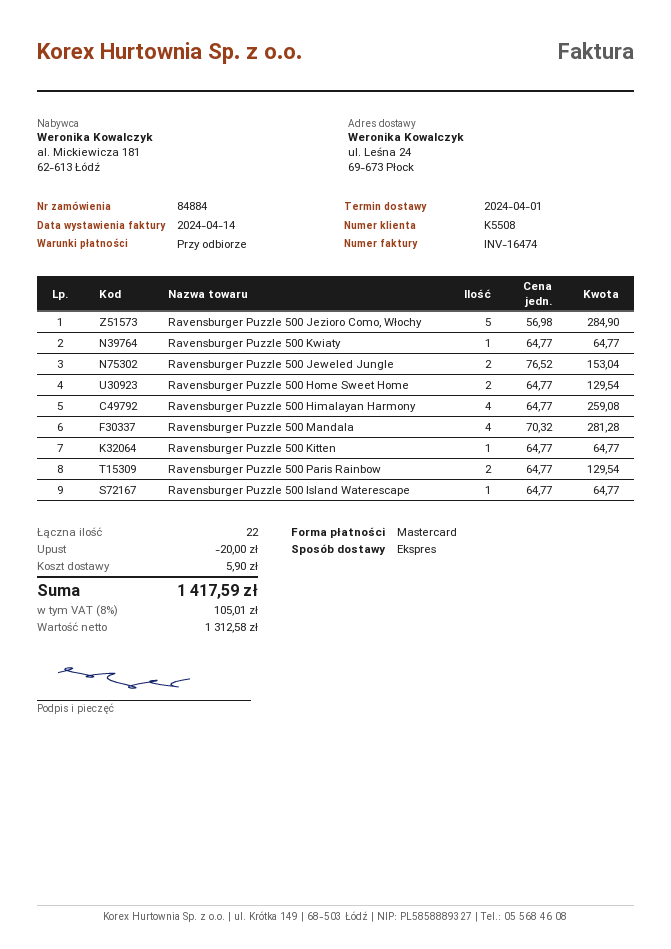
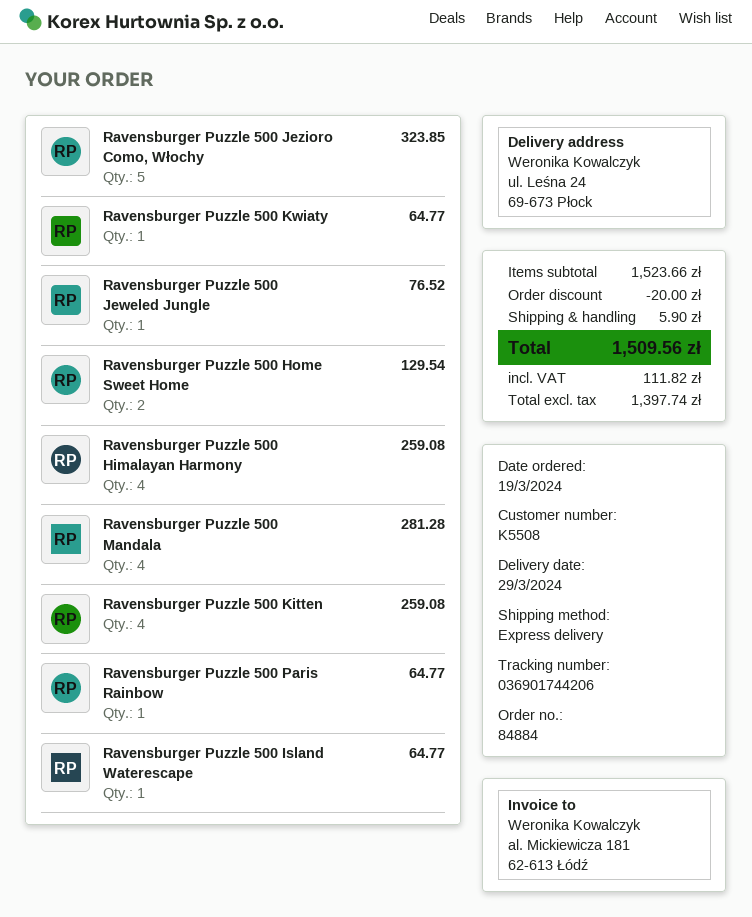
delivery date: 2024-04-01 -> 2024-03-29
Ravensburger Puzzle 500 Jezioro Como, Włochy: 5 for 284.90 -> 5 for 323.85
Ravensburger Puzzle 500 Jeweled Jungle: 2 for 153.04 -> 1 for 76.52
Ravensburger Puzzle 500 Kitten: 1 for 64.77 -> 4 for 259.08
Ravensburger Puzzle 500 Paris Rainbow: 2 for 129.54 -> 1 for 64.77
net: 1312.58 -> 1397.74
tax: 105.01 -> 111.82
total: 1417.59 -> 1509.56

